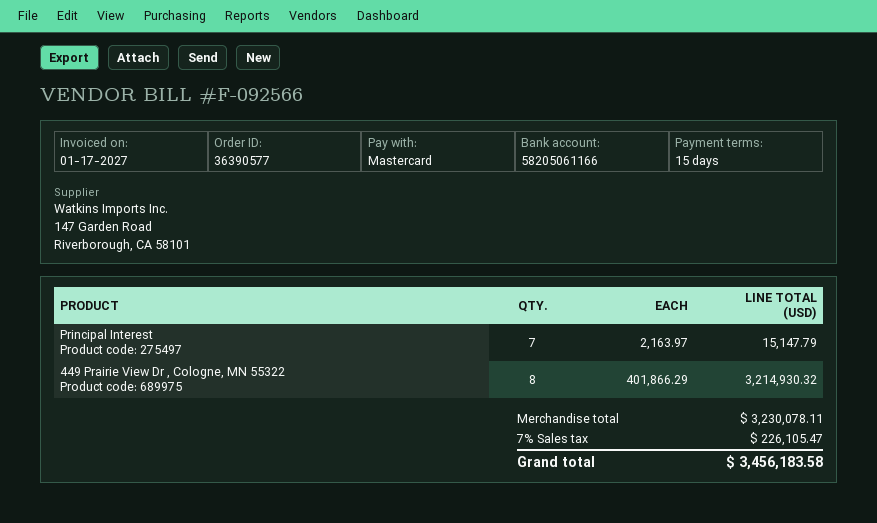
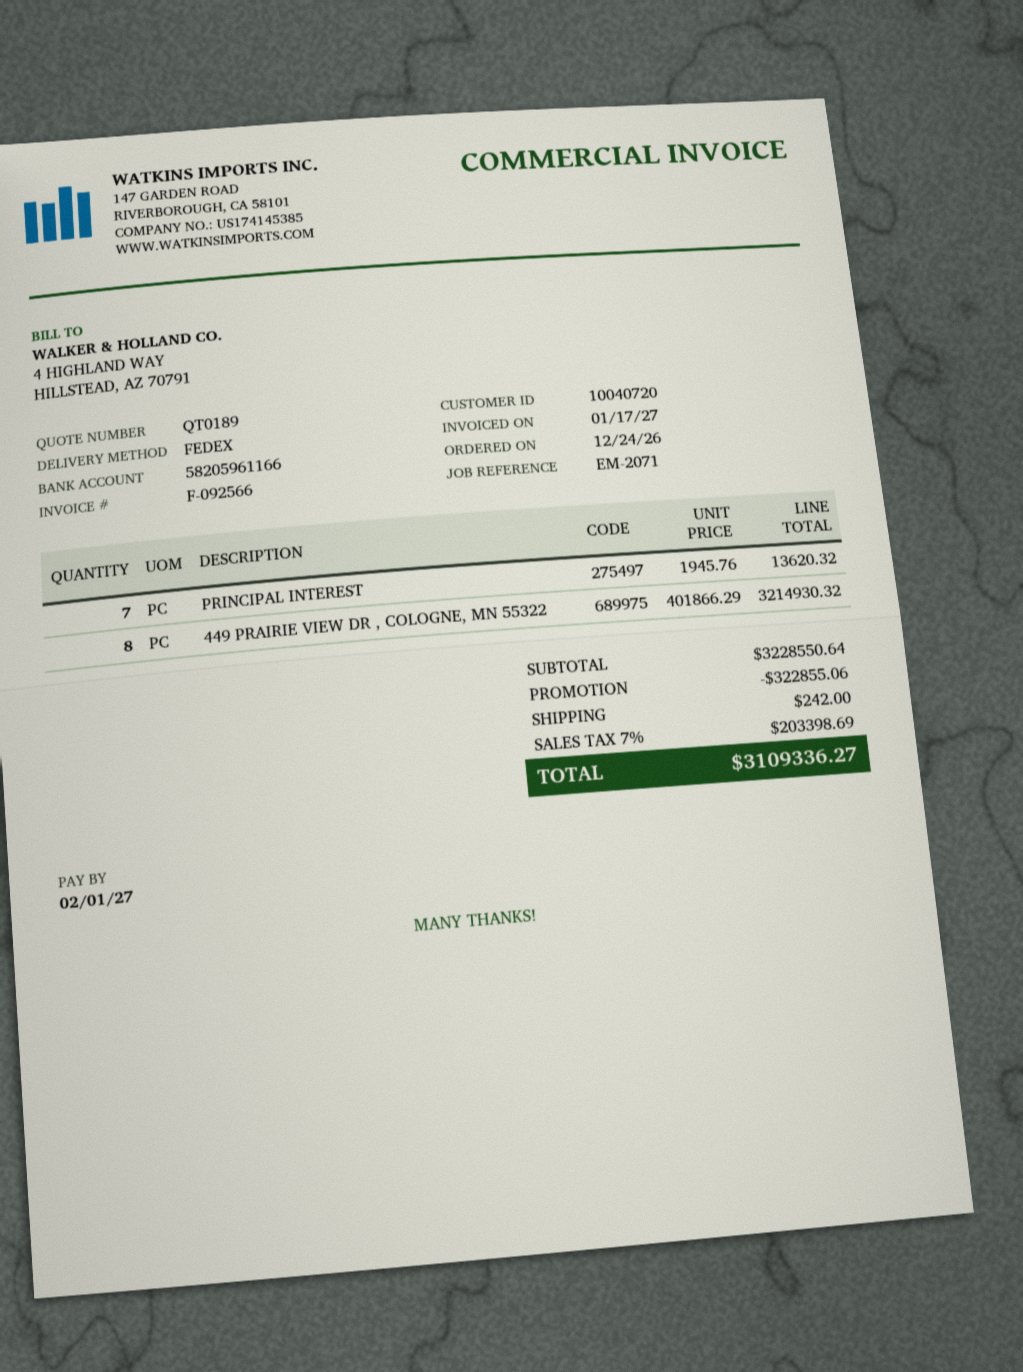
bank account: 58205061166 -> 58205961166
Principal Interest: 7 x 2163.97 = 15147.79 -> 7 x 1945.76 = 13620.32
subtotal: 3230078.11 -> 3228550.64
discount: none -> 322855.06
shipping: none -> 242.00
tax: 7% = 226105.47 -> 7% = 203398.69
total: 3456183.58 -> 3109336.27

